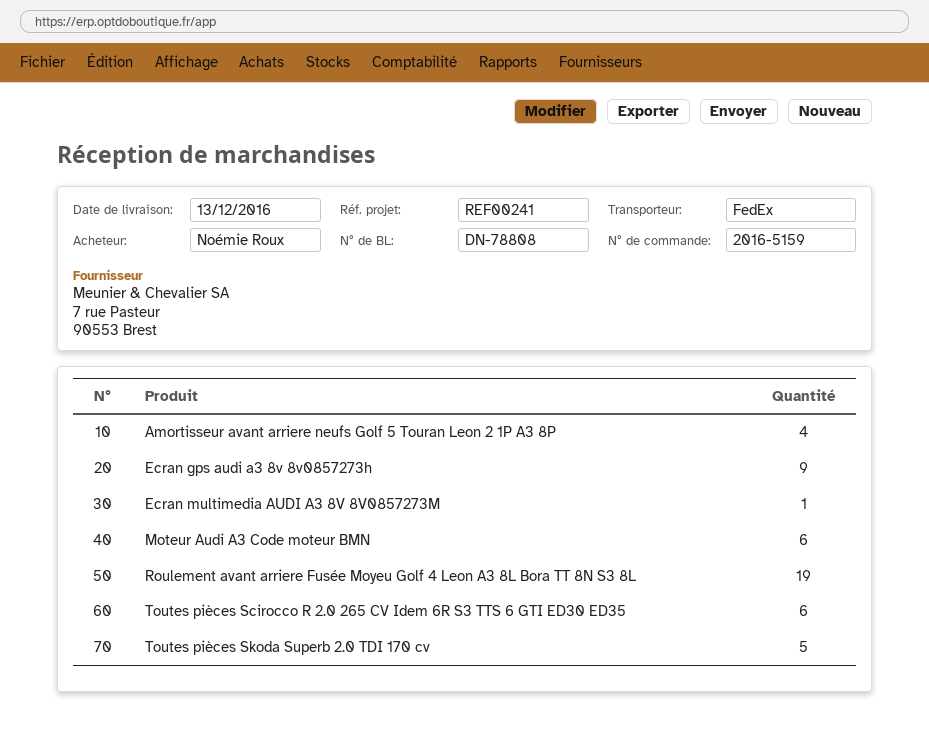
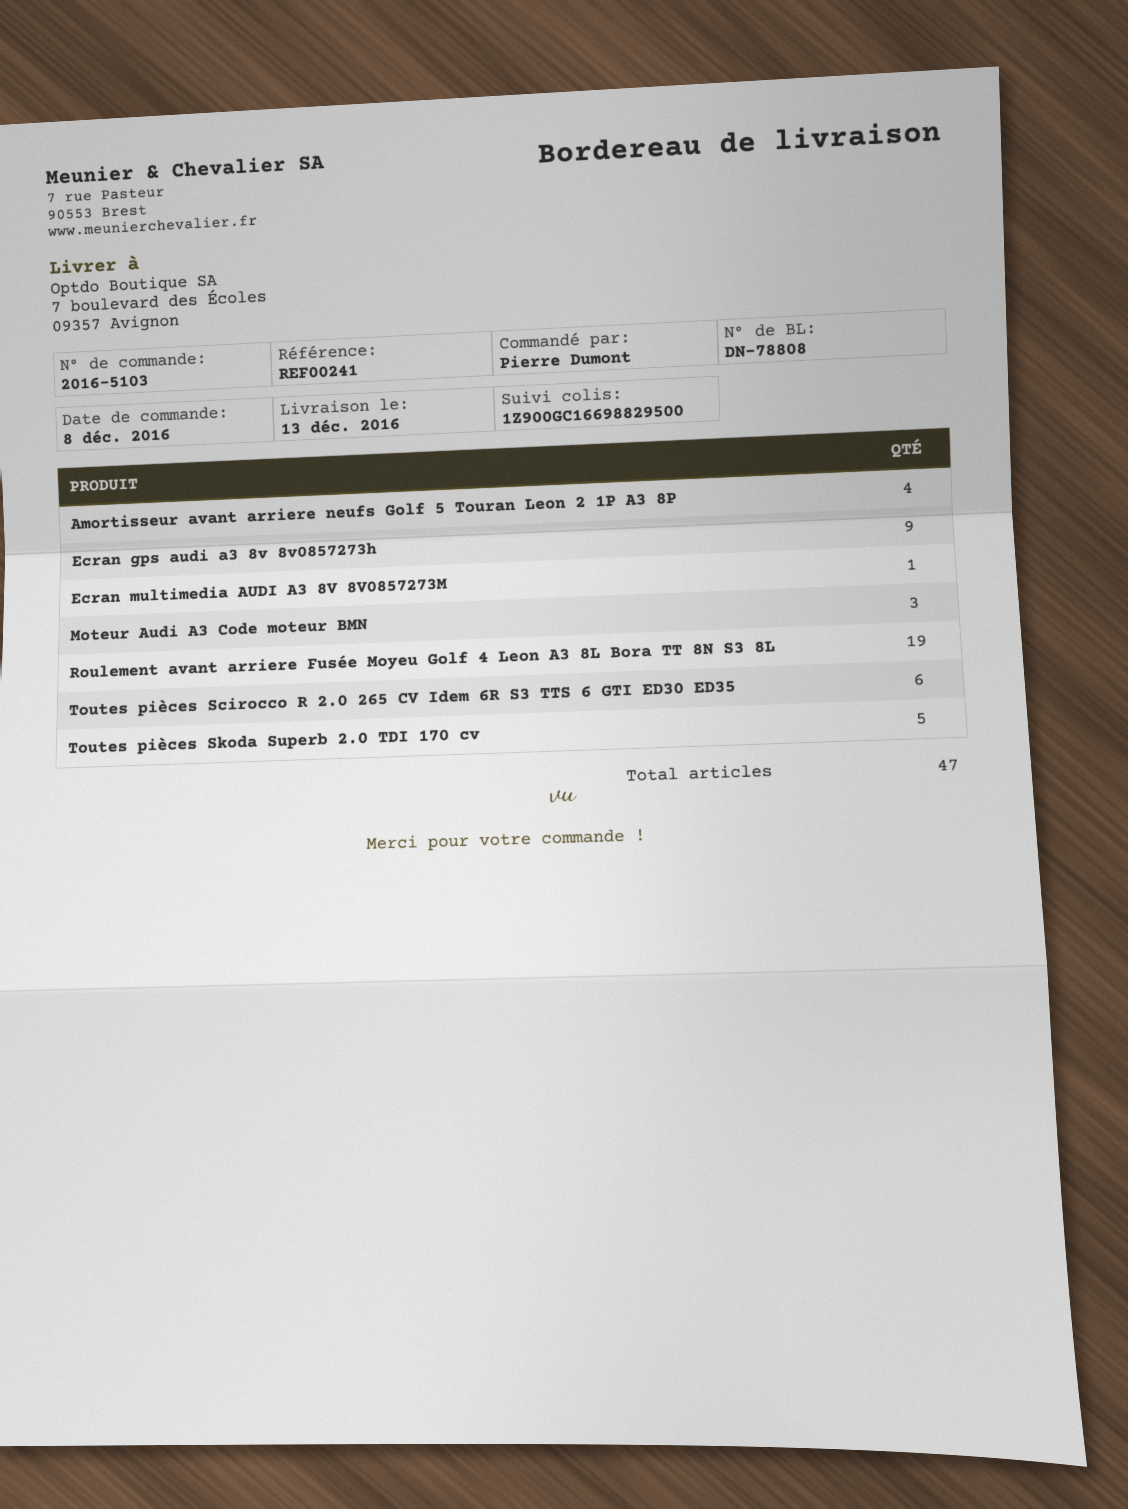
order number: 2016-5159 -> 2016-5103
ordered by: Noémie Roux -> Pierre Dumont
Moteur Audi A3 Code moteur BMN: 6 -> 3

